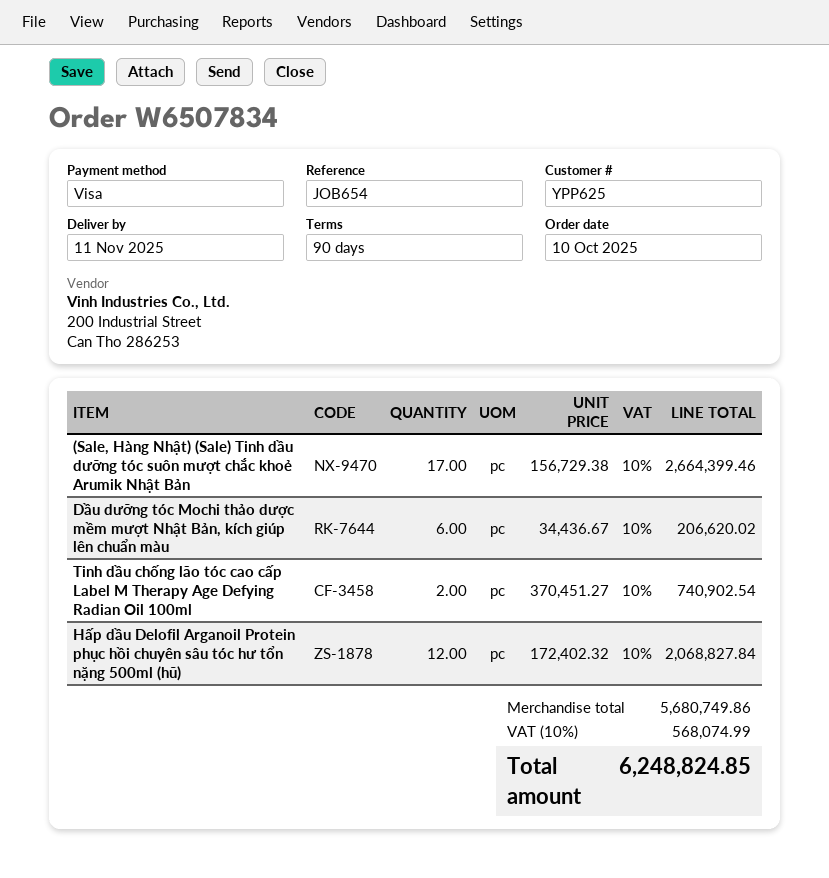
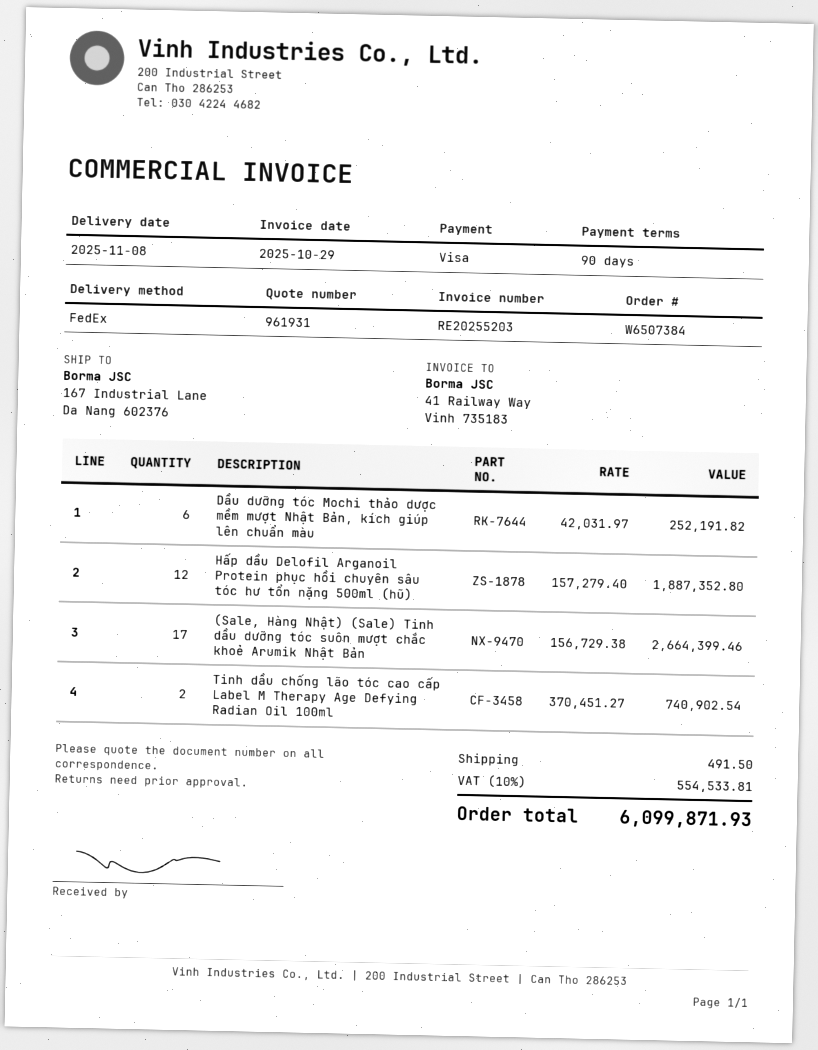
order number: W6507834 -> W6507384
delivery date: 2025-11-11 -> 2025-11-08
Dầu dưỡng tóc Mochi thảo dược mềm mượt Nhật Bản, kích giúp lên chuẩn màu: 6 x 34436.67 = 206620.02 -> 6 x 42031.97 = 252191.82
Hấp dầu Delofil Arganoil Protein phục hồi chuyên sâu tóc hư tổn nặng 500ml (hũ): 12 x 172402.32 = 2068827.84 -> 12 x 157279.40 = 1887352.80
shipping: none -> 491.50
tax: 10% = 568074.99 -> 10% = 554533.81
total: 6248824.85 -> 6099871.93

